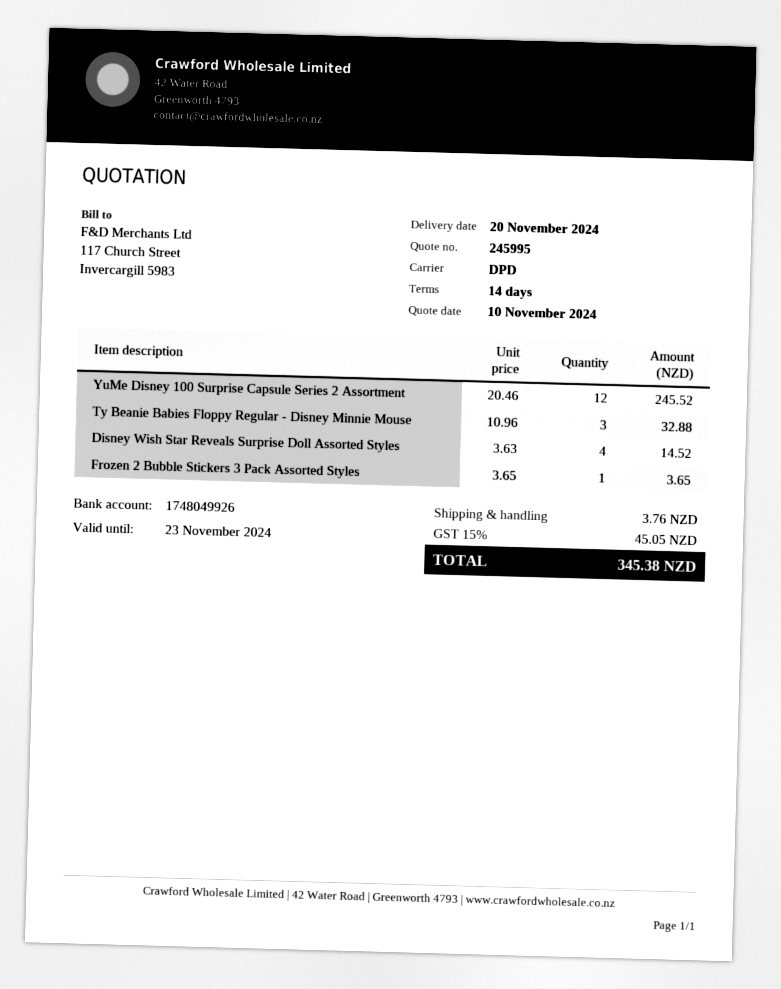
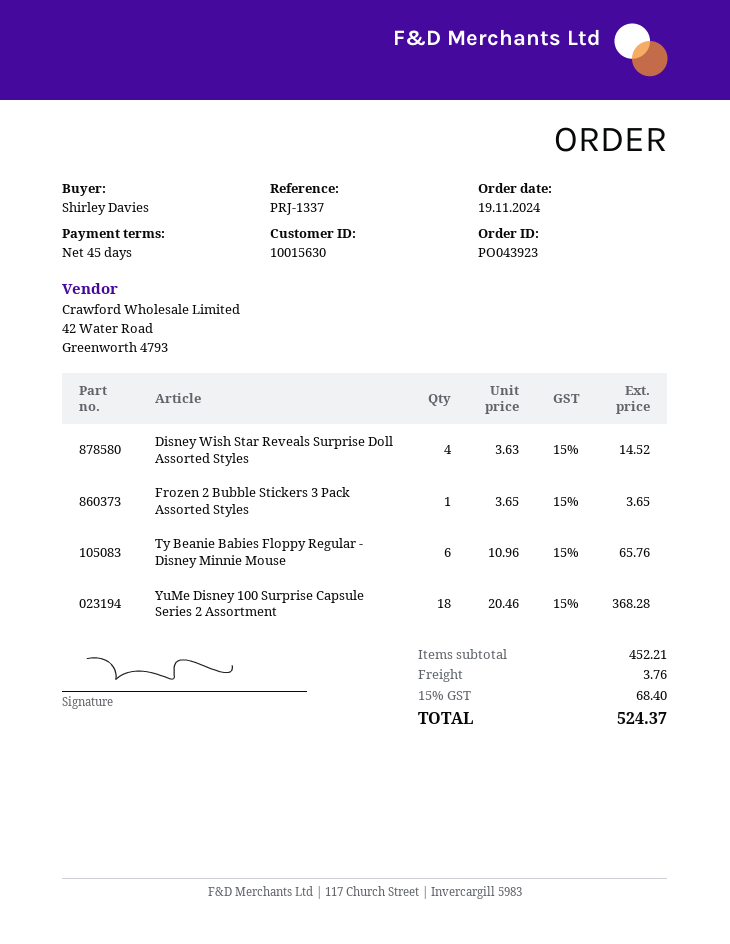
payment terms: 14 days -> 45 days
YuMe Disney 100 Surprise Capsule Series 2 Assortment: 12 x 20.46 = 245.52 -> 18 x 20.46 = 368.28
Ty Beanie Babies Floppy Regular - Disney Minnie Mouse: 3 x 10.96 = 32.88 -> 6 x 10.96 = 65.76
tax: 15% = 45.05 -> 15% = 68.40
total: 345.38 -> 524.37

